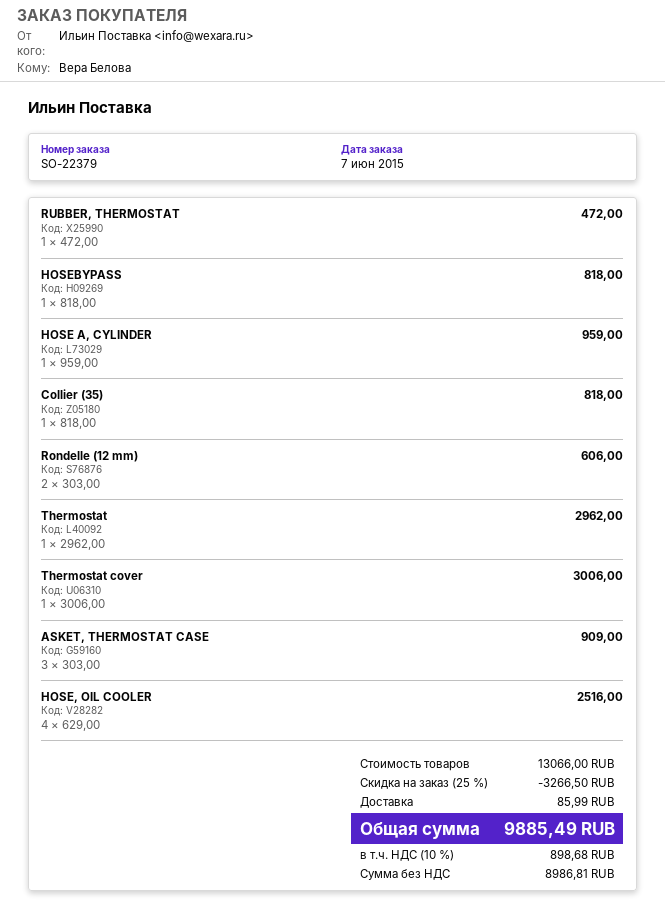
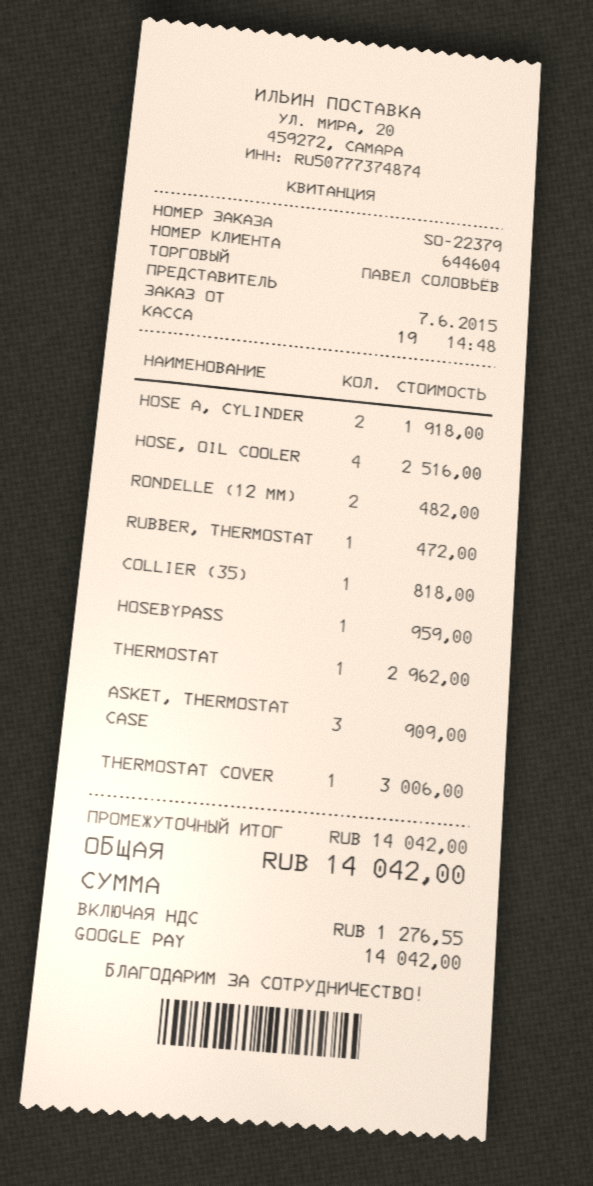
HOSEBYPASS: 1 for 818.00 -> 1 for 959.00
HOSE A, CYLINDER: 1 for 959.00 -> 2 for 1918.00
Rondelle (12 mm): 2 for 606.00 -> 2 for 482.00
subtotal: 13066.00 -> 14042.00
discount: 25% = 3266.50 -> none
shipping: 85.99 -> none
tax: 898.68 -> 1276.55
total: 9885.49 -> 14042.00

